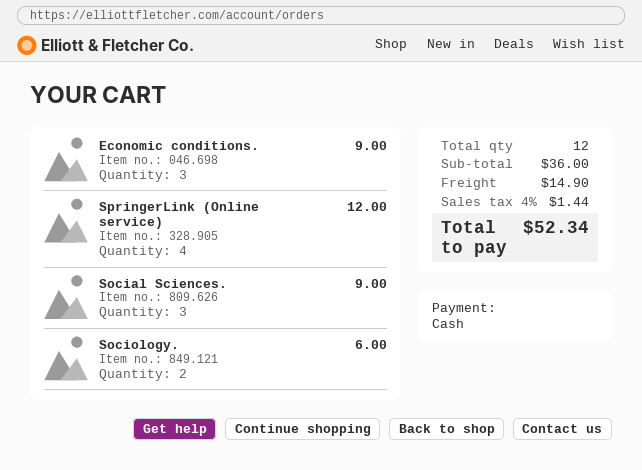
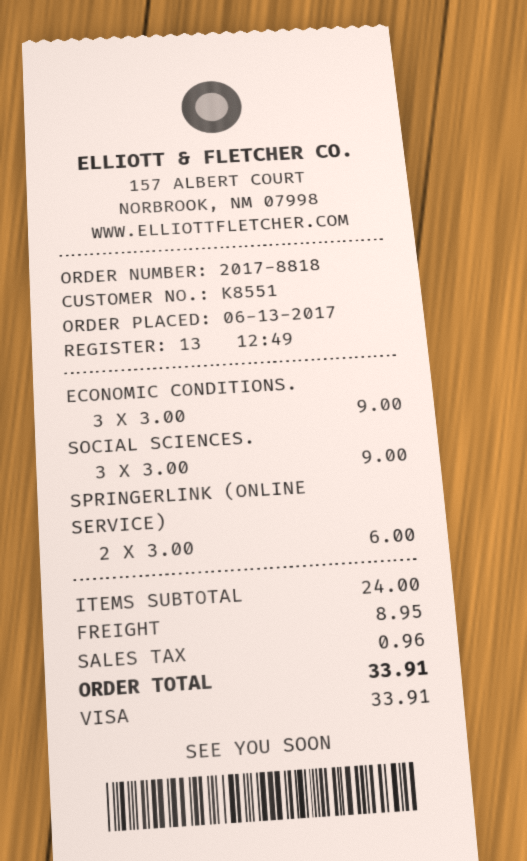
payment method: cash -> Visa
SpringerLink (Online service): 4 for 12.00 -> 2 for 6.00
Sociology.: 2 for 6.00 -> none
subtotal: 36.00 -> 24.00
shipping: 14.90 -> 8.95
tax: 1.44 -> 0.96
total: 52.34 -> 33.91

